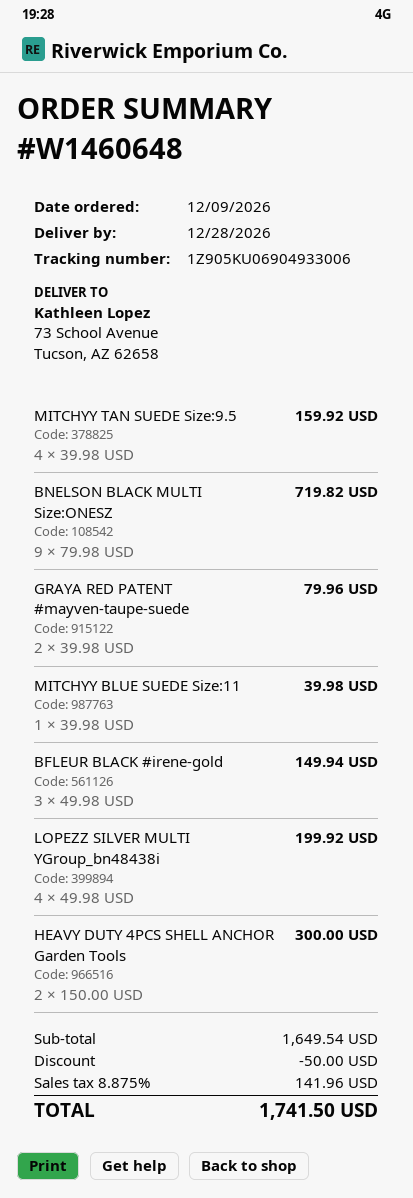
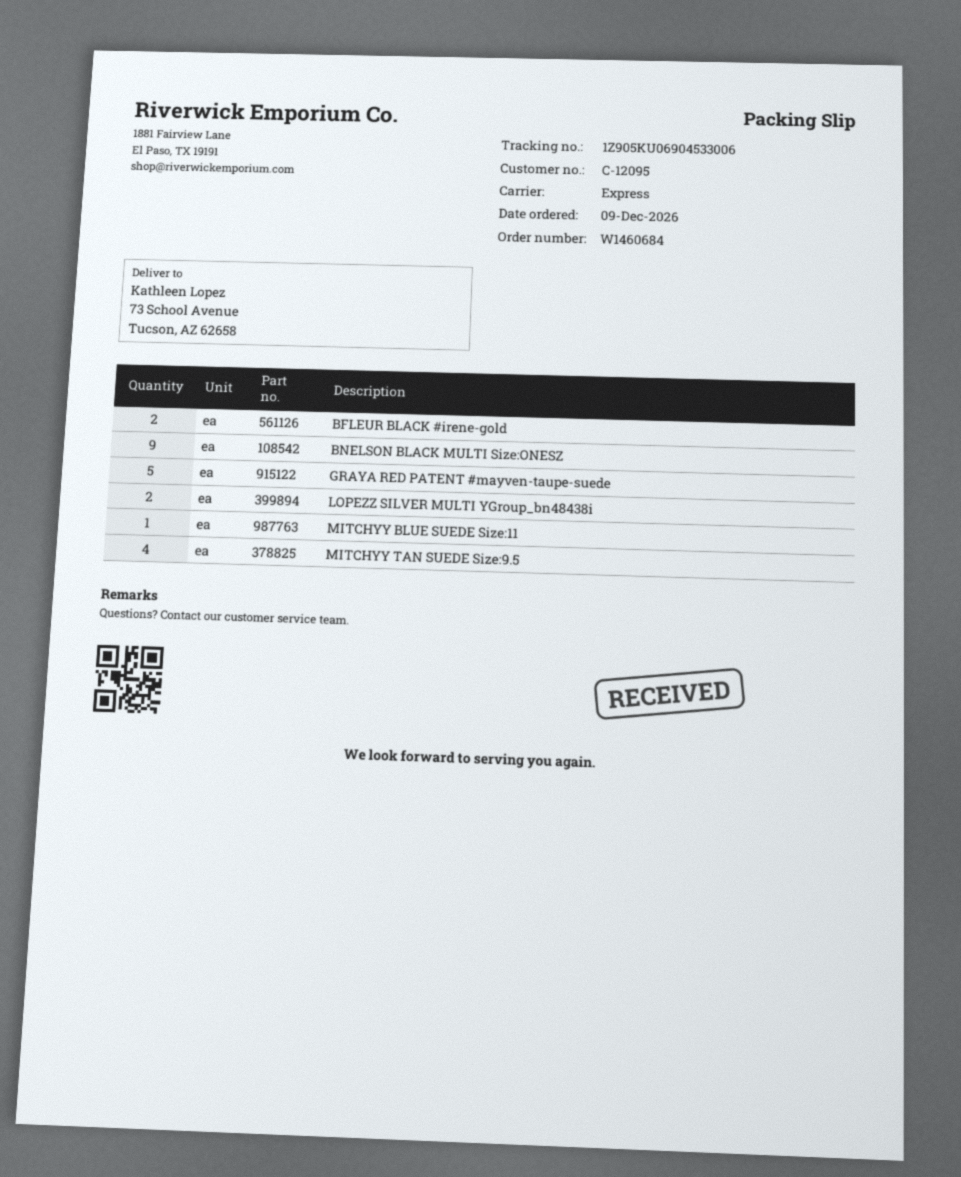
order number: W1460648 -> W1460684
tracking number: 1Z905KU06904933006 -> 1Z905KU06904533006
GRAYA RED PATENT #mayven-taupe-suede: 2 -> 5
BFLEUR BLACK #irene-gold: 3 -> 2
LOPEZZ SILVER MULTI YGroup_bn48438i: 4 -> 2
HEAVY DUTY 4PCS SHELL ANCHOR Garden Tools: 2 -> none

